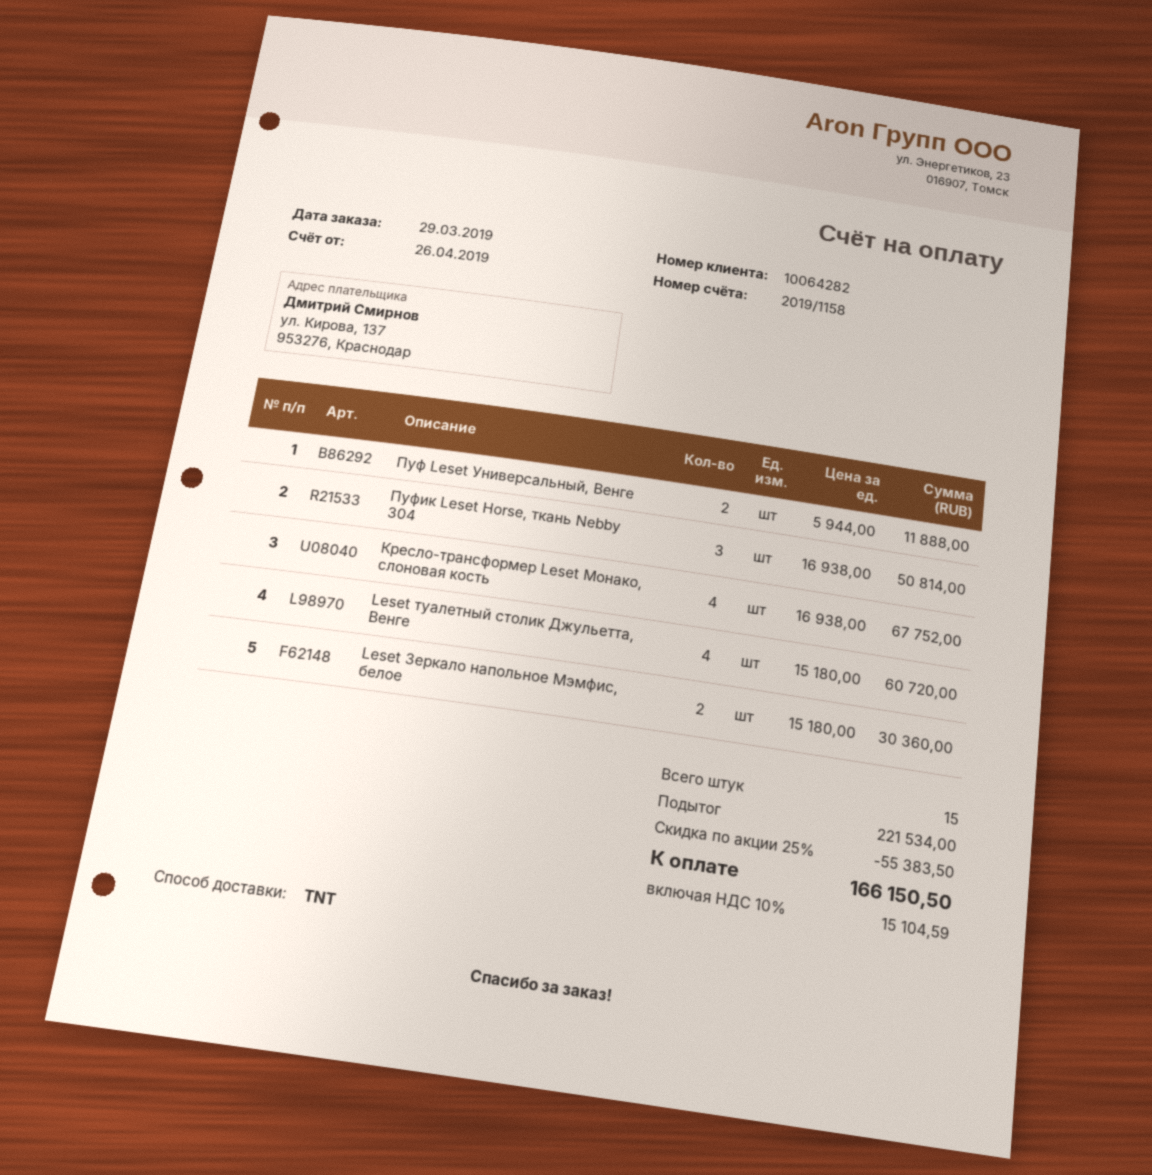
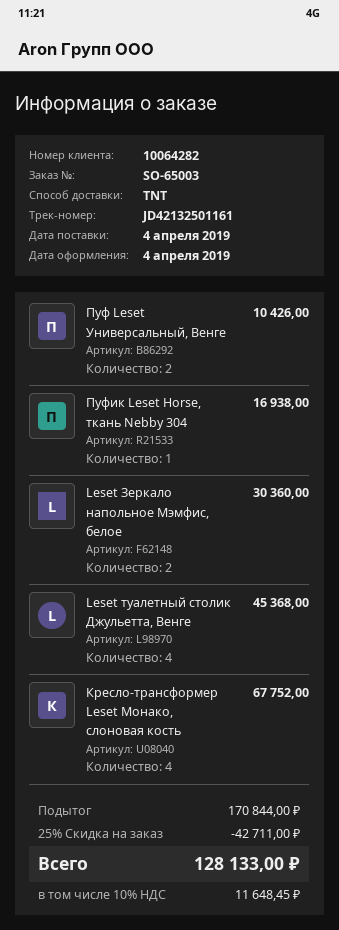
order date: 2019-03-29 -> 2019-04-04
Пуф Leset Универсальный, Венге: 2 for 11888.00 -> 2 for 10426.00
Пуфик Leset Horse, ткань Nebby 304: 3 for 50814.00 -> 1 for 16938.00
Leset туалетный столик Джульетта, Венге: 4 for 60720.00 -> 4 for 45368.00
subtotal: 221534.00 -> 170844.00
discount: 25% = 55383.50 -> 25% = 42711.00
tax: 10% = 15104.59 -> 10% = 11648.45
total: 166150.50 -> 128133.00

